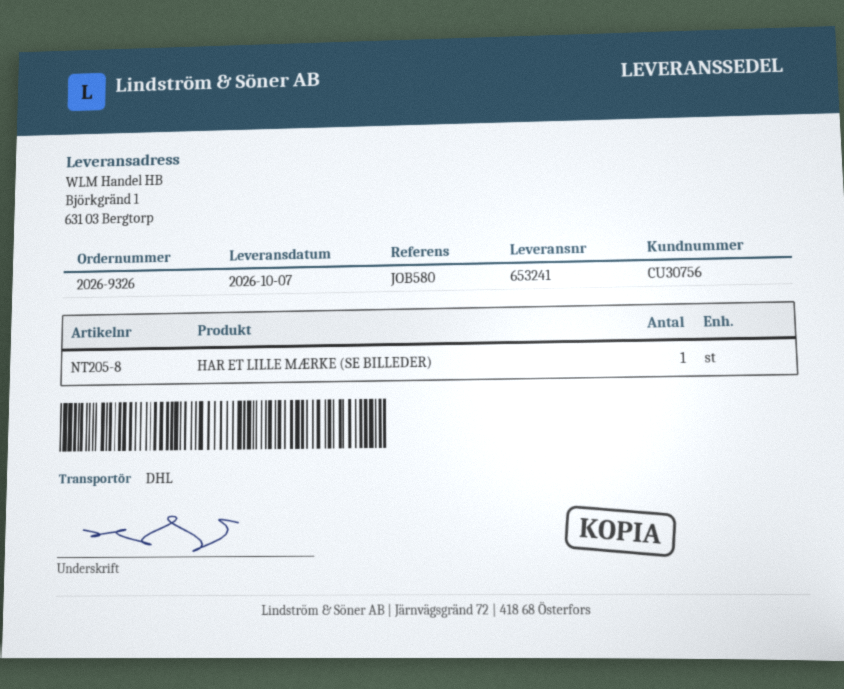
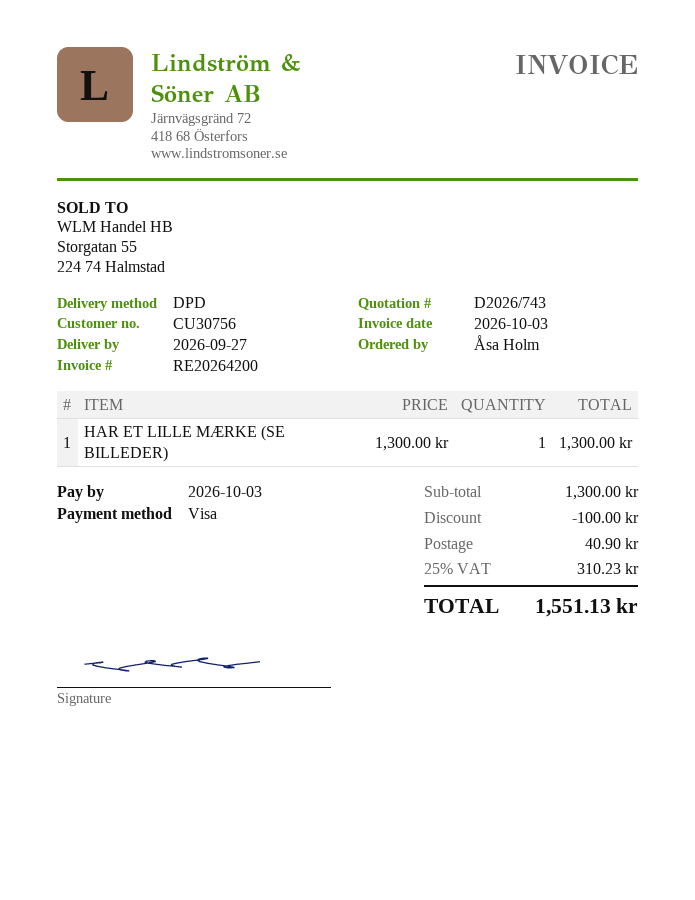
delivery date: 2026-10-07 -> 2026-09-27
shipping method: DHL -> DPD

